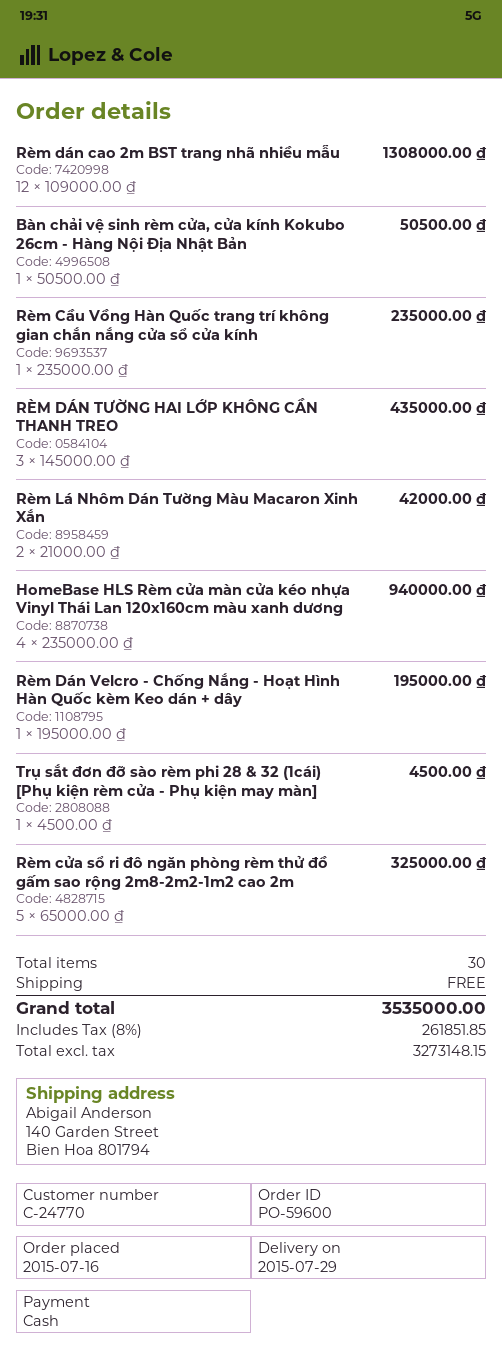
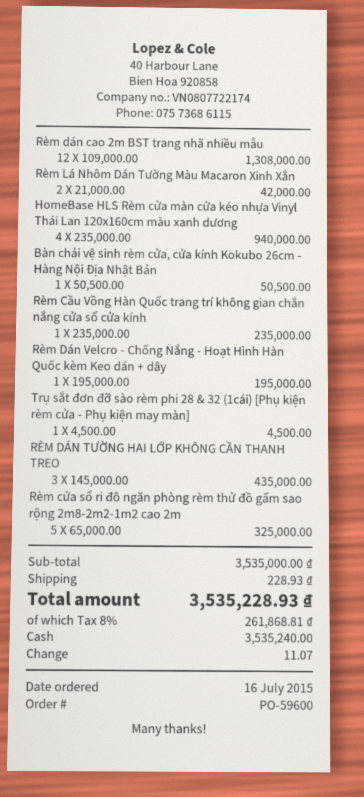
shipping: 0.00 -> 228.93
tax: 8% = 261851.85 -> 8% = 261868.81
total: 3535000.00 -> 3535228.93

